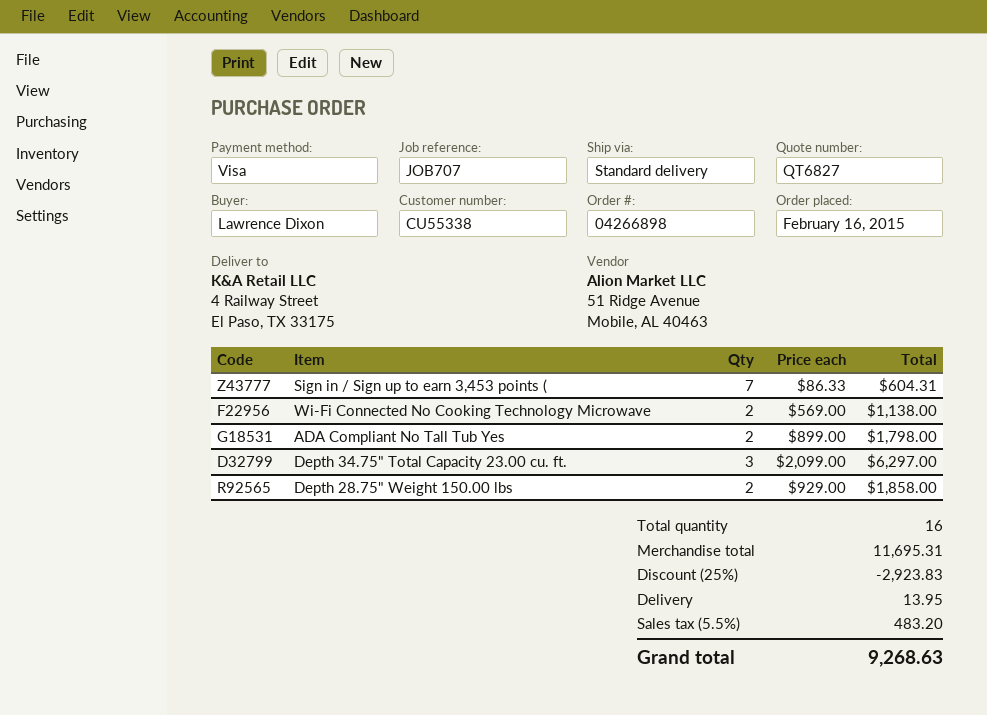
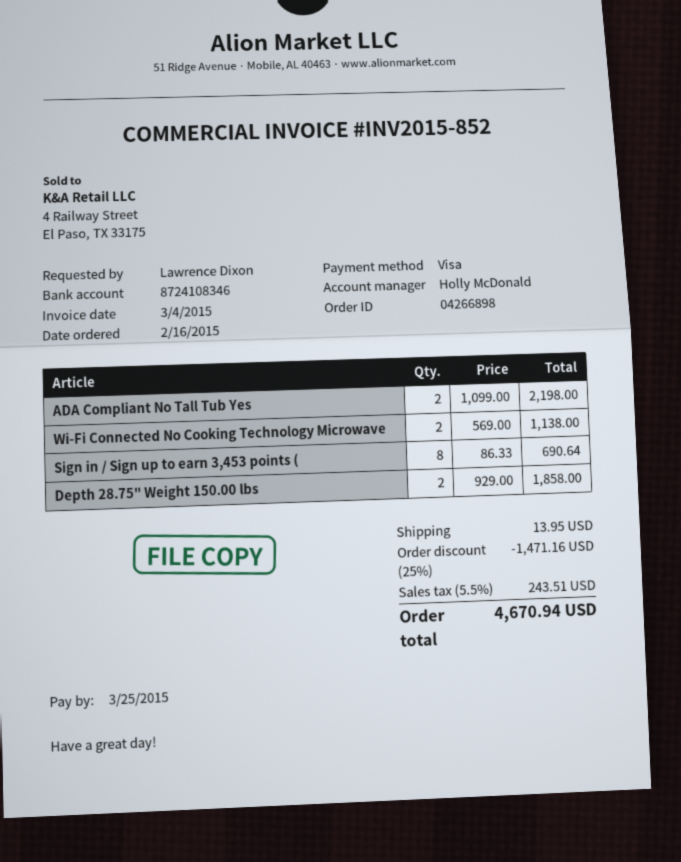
Sign in / Sign up to earn 3,453 points (: 7 x 86.33 = 604.31 -> 8 x 86.33 = 690.64
ADA Compliant No Tall Tub Yes: 2 x 899.00 = 1798.00 -> 2 x 1099.00 = 2198.00
Depth 34.75" Total Capacity 23.00 cu. ft.: 3 x 2099.00 = 6297.00 -> none
discount: 25% = 2923.83 -> 25% = 1471.16
tax: 5.5% = 483.20 -> 5.5% = 243.51
total: 9268.63 -> 4670.94

